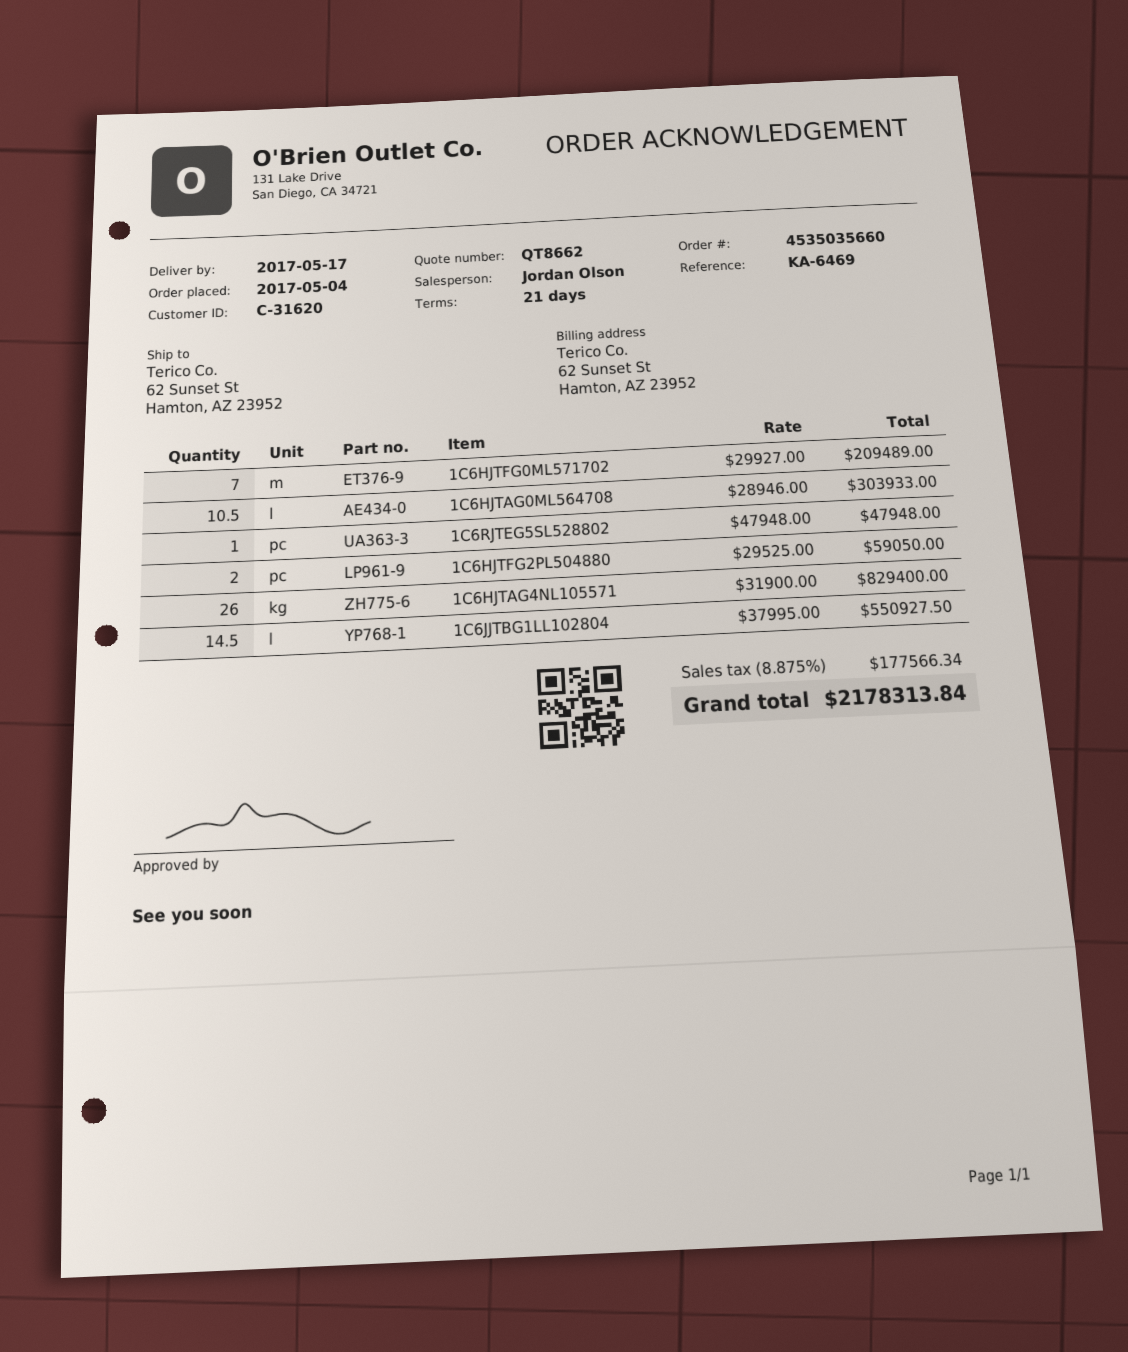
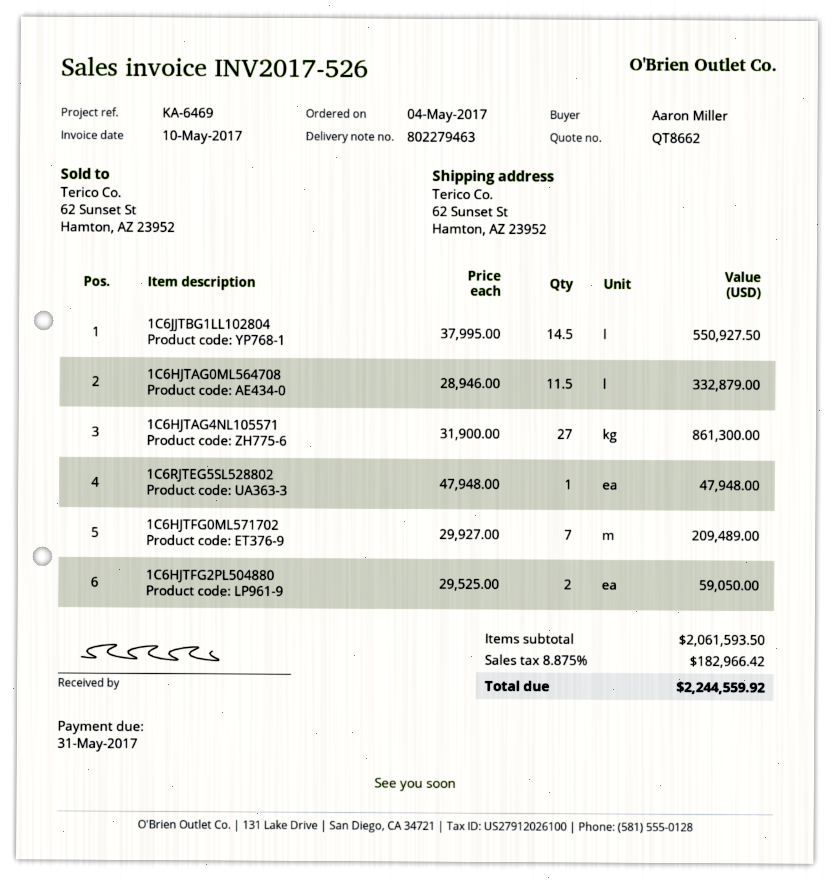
1C6HJTAG0ML564708: 10.5 x 28946.00 = 303933.00 -> 11.5 x 28946.00 = 332879.00
1C6HJTAG4NL105571: 26 x 31900.00 = 829400.00 -> 27 x 31900.00 = 861300.00
tax: 8.875% = 177566.34 -> 8.875% = 182966.42
total: 2178313.84 -> 2244559.92

